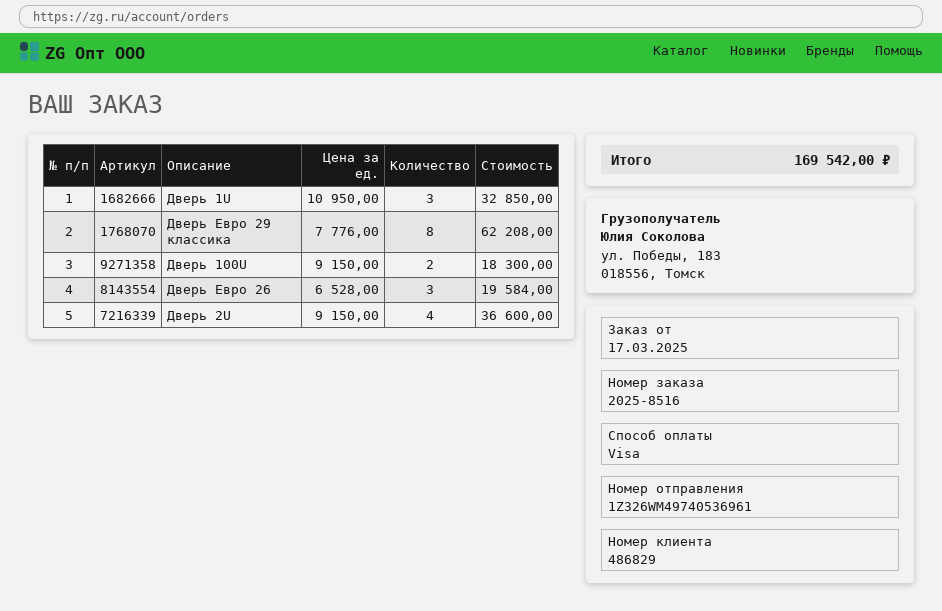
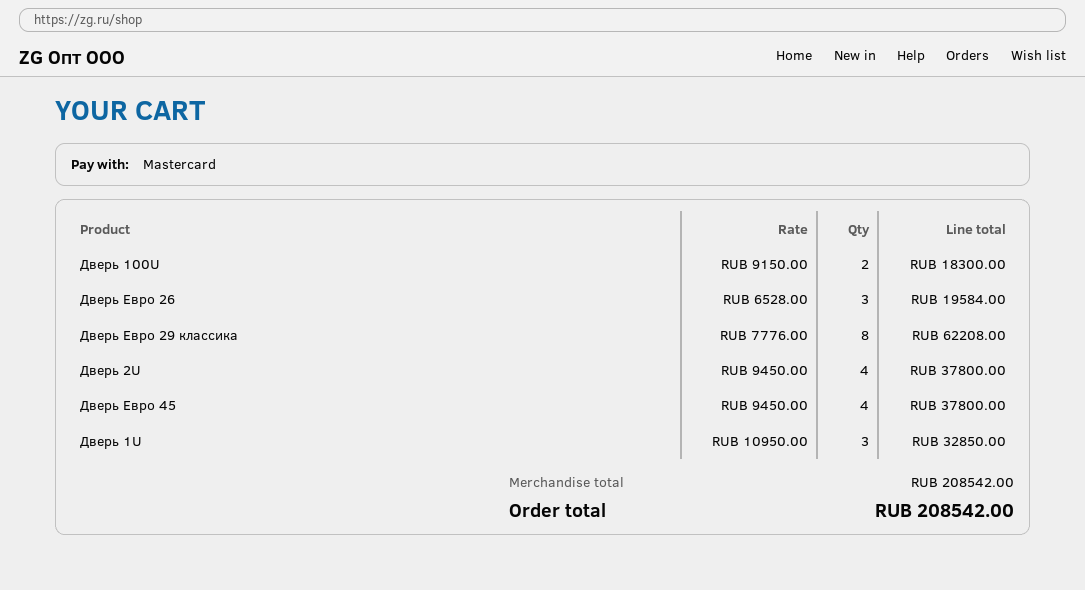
payment method: Visa -> Mastercard
Дверь 2U: 4 x 9150.00 = 36600.00 -> 4 x 9450.00 = 37800.00
Дверь Евро 45: none -> 4 x 9450.00 = 37800.00
total: 169542.00 -> 208542.00

